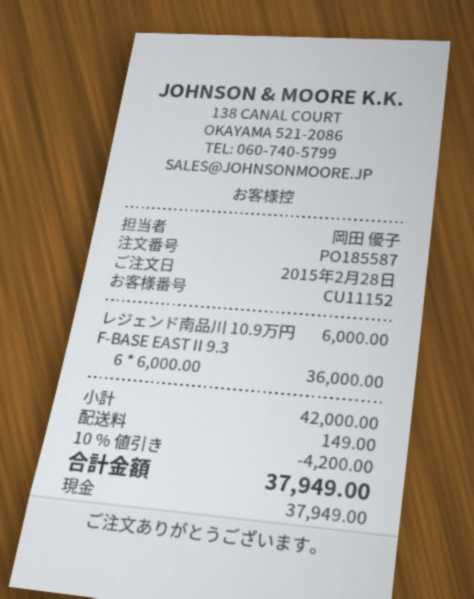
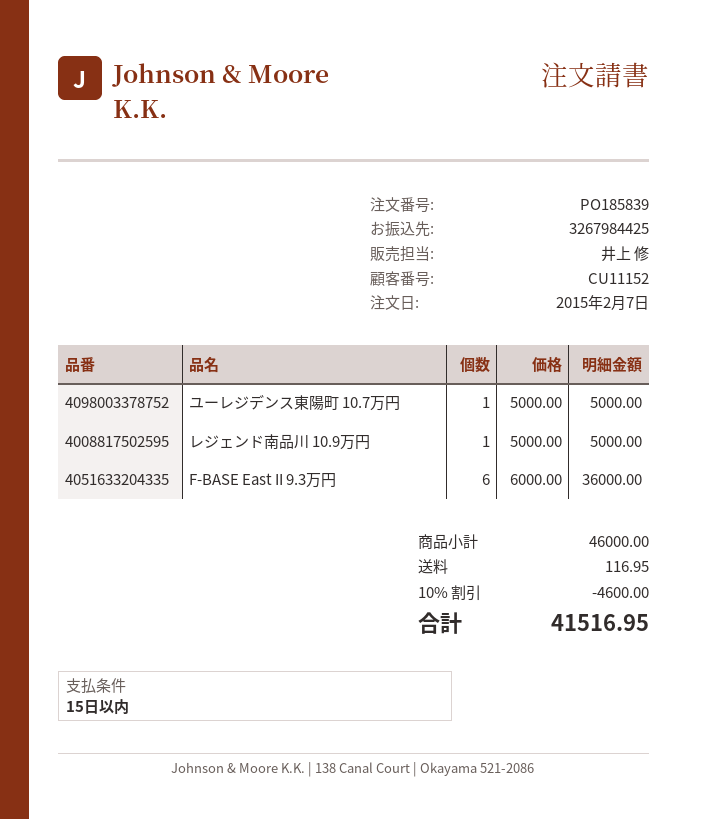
order number: PO185587 -> PO185839
order date: 2015-02-28 -> 2015-02-07
sales rep: 岡田 優子 -> 井上 修
レジェンド南品川 10.9万円: 1 x 6000.00 = 6000.00 -> 1 x 5000.00 = 5000.00
ユーレジデンス東陽町 10.7万円: none -> 1 x 5000.00 = 5000.00
subtotal: 42000.00 -> 46000.00
discount: 10% = 4200.00 -> 10% = 4600.00
shipping: 149.00 -> 116.95
total: 37949.00 -> 41516.95

